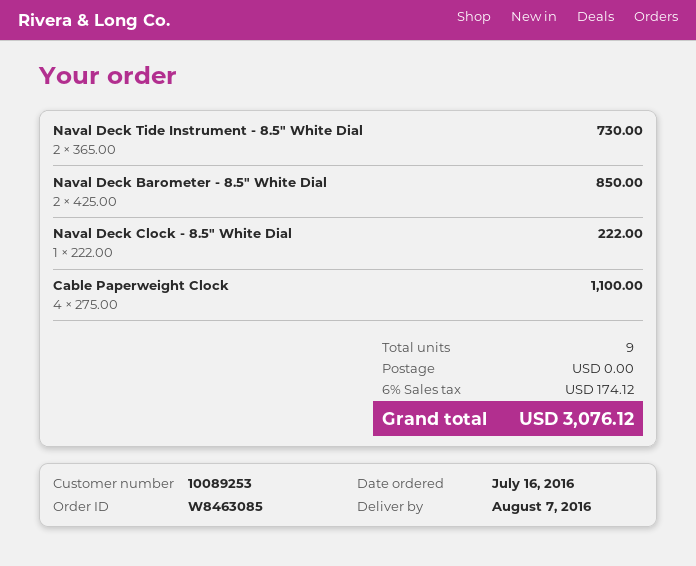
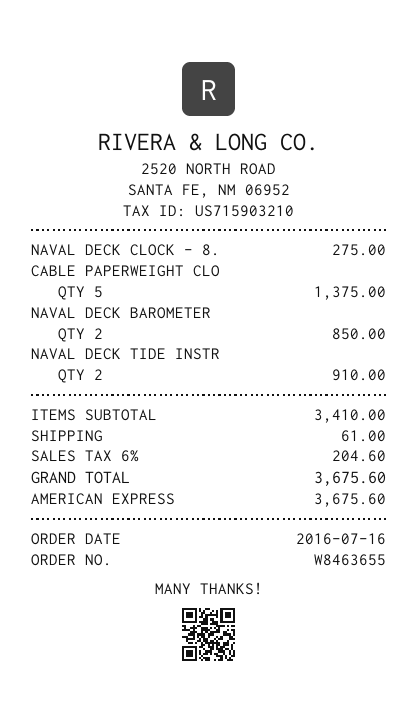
order number: W8463085 -> W8463655
Naval Deck Tide Instrument - 8.5" White Dial: 2 for 730.00 -> 2 for 910.00
Naval Deck Clock - 8.5" White Dial: 1 for 222.00 -> 1 for 275.00
Cable Paperweight Clock: 4 for 1100.00 -> 5 for 1375.00
shipping: 0.00 -> 61.00
tax: 6% = 174.12 -> 6% = 204.60
total: 3076.12 -> 3675.60

